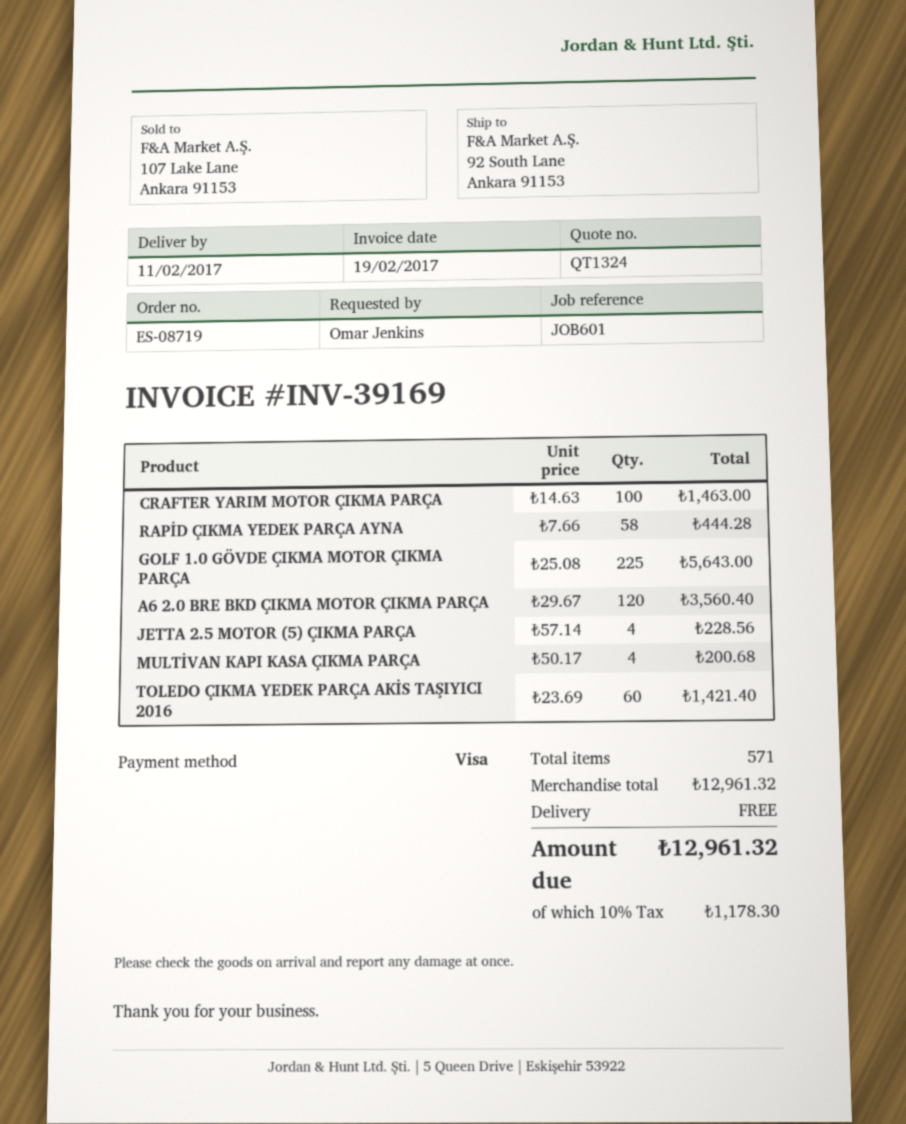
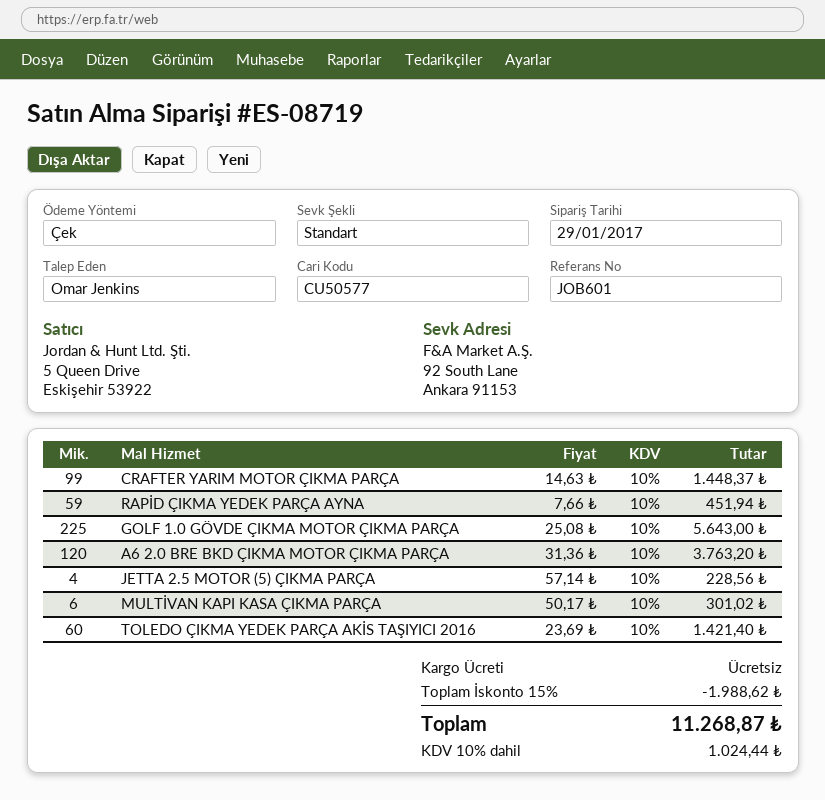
payment method: Visa -> cheque
CRAFTER YARIM MOTOR ÇIKMA PARÇA: 100 x 14.63 = 1463.00 -> 99 x 14.63 = 1448.37
RAPİD ÇIKMA YEDEK PARÇA AYNA: 58 x 7.66 = 444.28 -> 59 x 7.66 = 451.94
A6 2.0 BRE BKD ÇIKMA MOTOR ÇIKMA PARÇA: 120 x 29.67 = 3560.40 -> 120 x 31.36 = 3763.20
MULTİVAN KAPI KASA ÇIKMA PARÇA: 4 x 50.17 = 200.68 -> 6 x 50.17 = 301.02
discount: none -> 15% = 1988.62
tax: 10% = 1178.30 -> 10% = 1024.44
total: 12961.32 -> 11268.87

